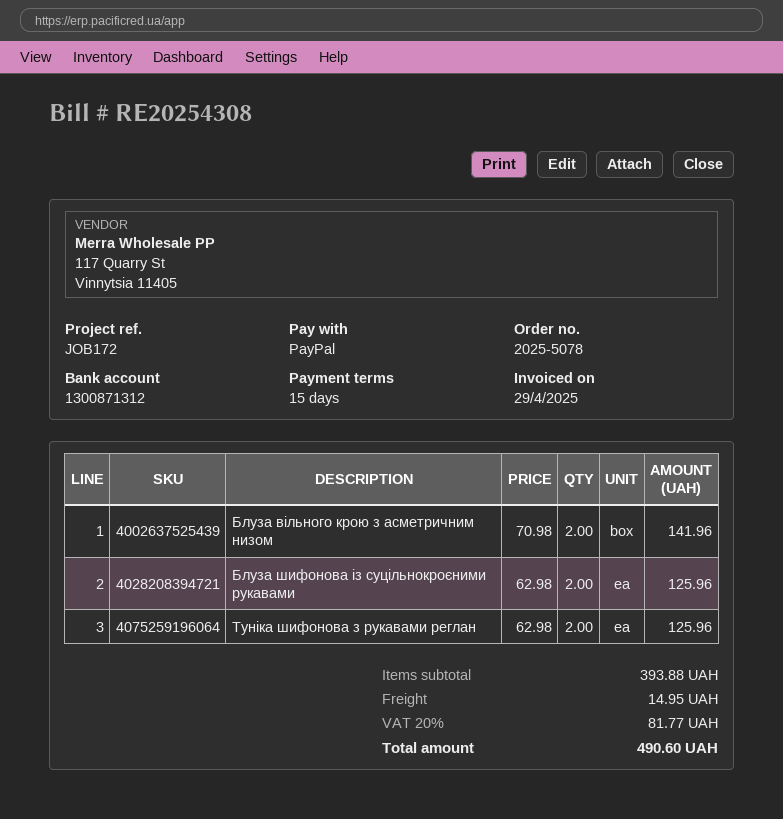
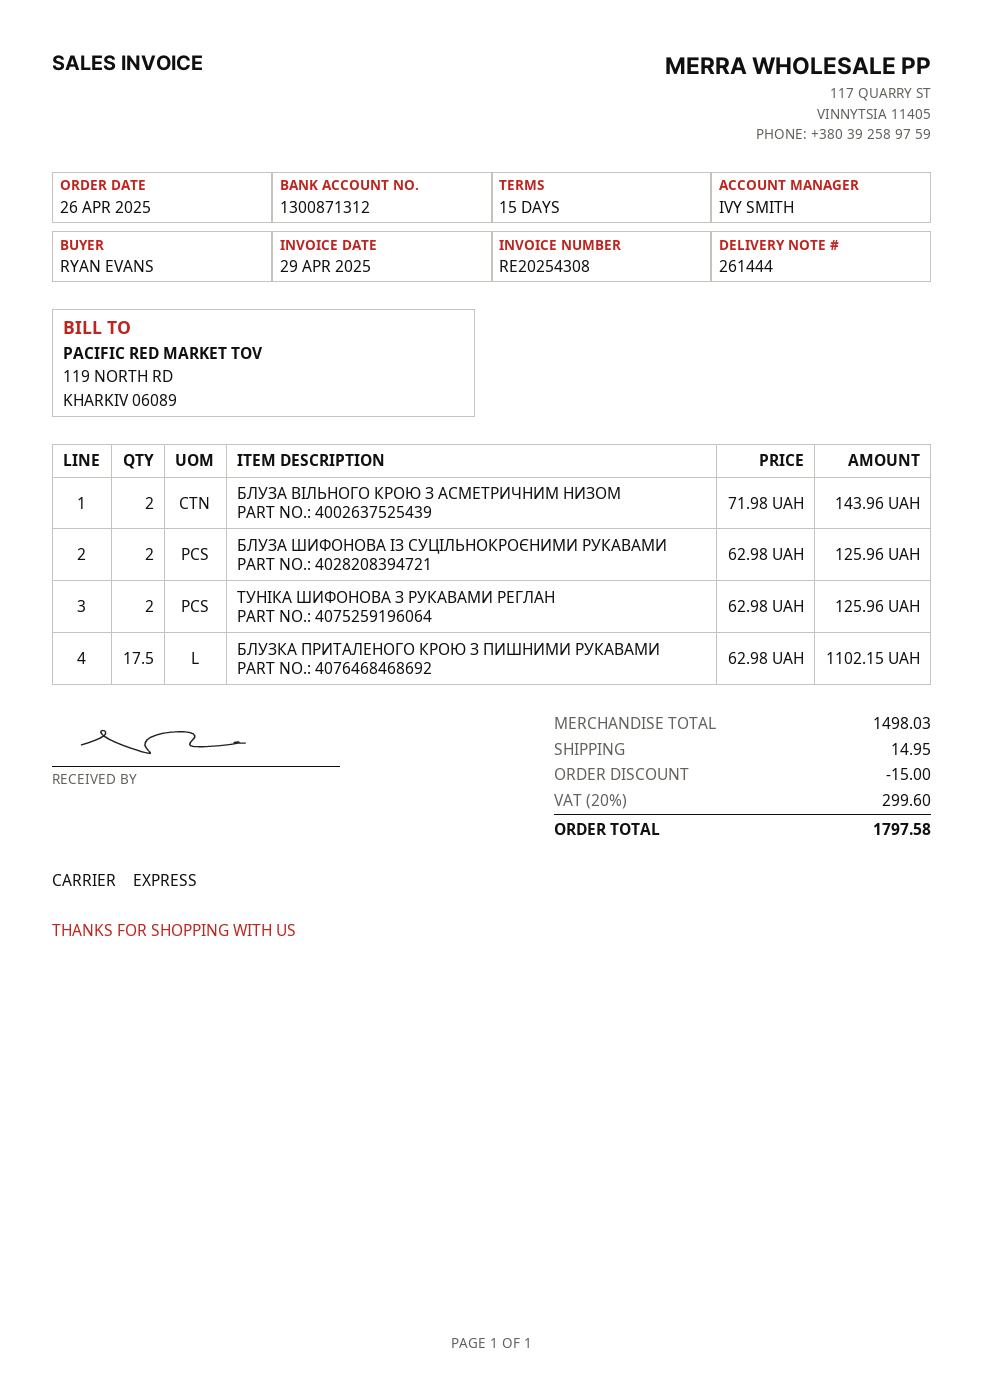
Блуза вільного крою з асметричним низом: 2 x 70.98 = 141.96 -> 2 x 71.98 = 143.96
БЛУЗКА ПРИТАЛЕНОГО КРОЮ З ПИШНИМИ РУКАВАМИ: none -> 17.5 x 62.98 = 1102.15
subtotal: 393.88 -> 1498.03
discount: none -> 15.00
tax: 20% = 81.77 -> 20% = 299.60
total: 490.60 -> 1797.58

